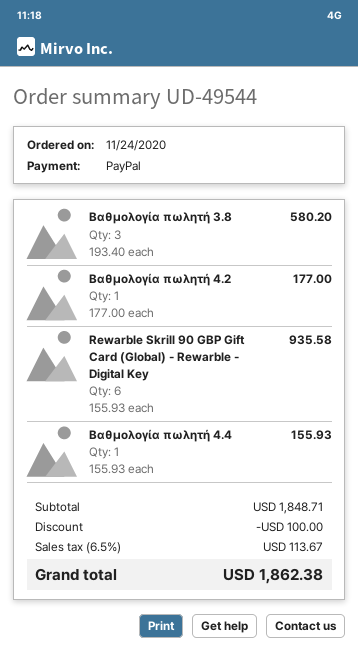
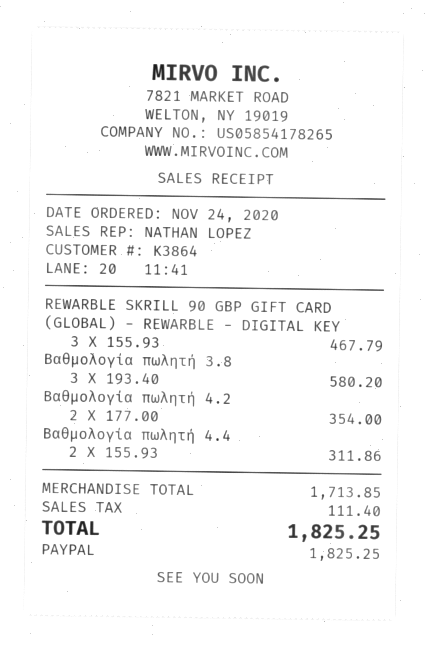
Βαθμολογία πωλητή 4.2: 1 x 177.00 = 177.00 -> 2 x 177.00 = 354.00
Rewarble Skrill 90 GBP Gift Card (Global) - Rewarble - Digital Key: 6 x 155.93 = 935.58 -> 3 x 155.93 = 467.79
Βαθμολογία πωλητή 4.4: 1 x 155.93 = 155.93 -> 2 x 155.93 = 311.86
subtotal: 1848.71 -> 1713.85
discount: 100.00 -> none
tax: 113.67 -> 111.40
total: 1862.38 -> 1825.25

